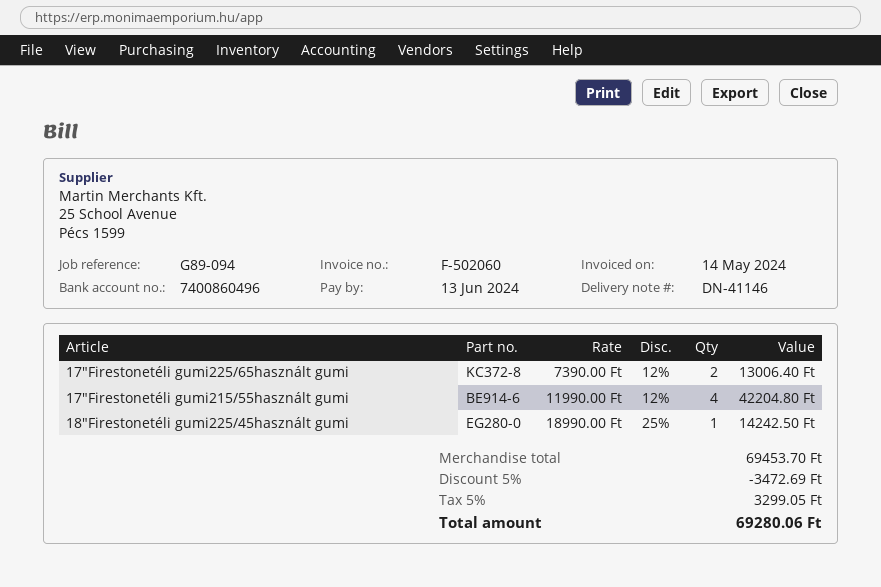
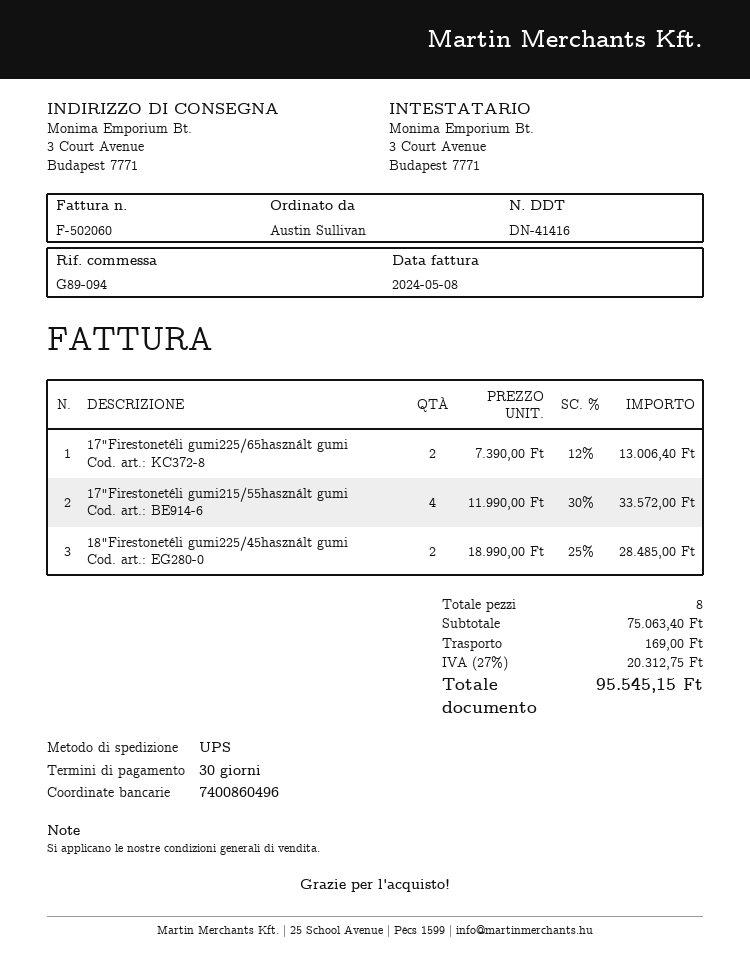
delivery note number: DN-41146 -> DN-41416
invoice date: 2024-05-14 -> 2024-05-08
17"Firestonetéli gumi215/55használt gumi: 4 x 11990.00 - 12% = 42204.80 -> 4 x 11990.00 - 30% = 33572.00
18"Firestonetéli gumi225/45használt gumi: 1 x 18990.00 - 25% = 14242.50 -> 2 x 18990.00 - 25% = 28485.00
subtotal: 69453.70 -> 75063.40
discount: 5% = 3472.69 -> none
shipping: none -> 169.00
tax: 5% = 3299.05 -> 27% = 20312.75
total: 69280.06 -> 95545.15

